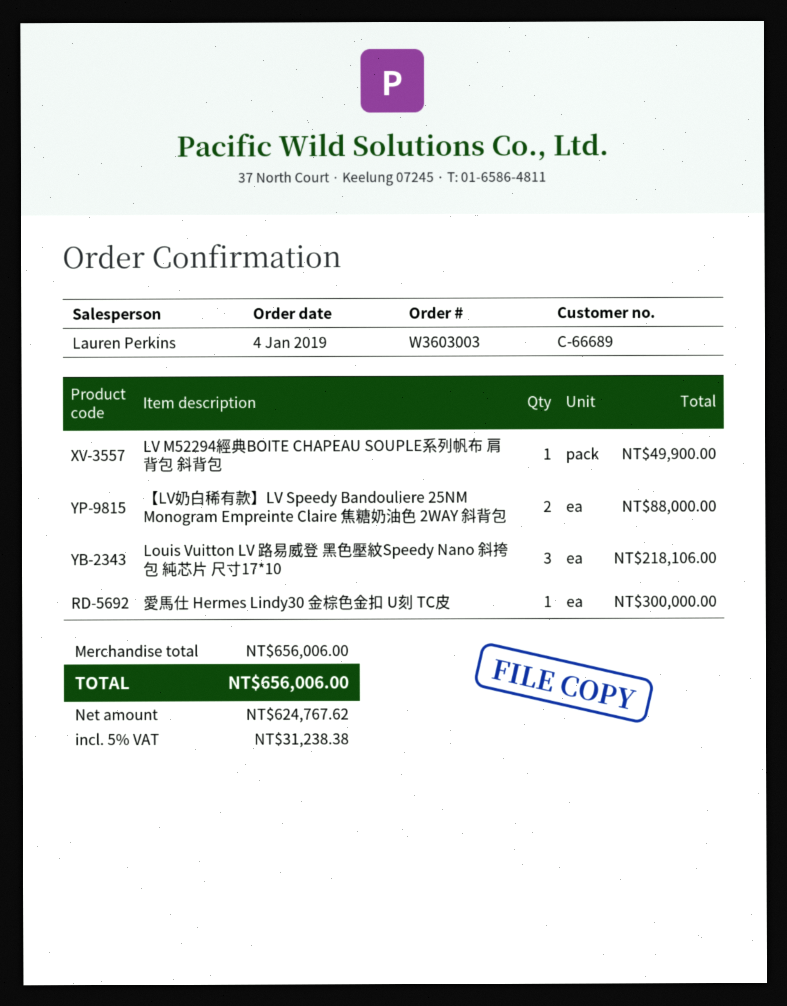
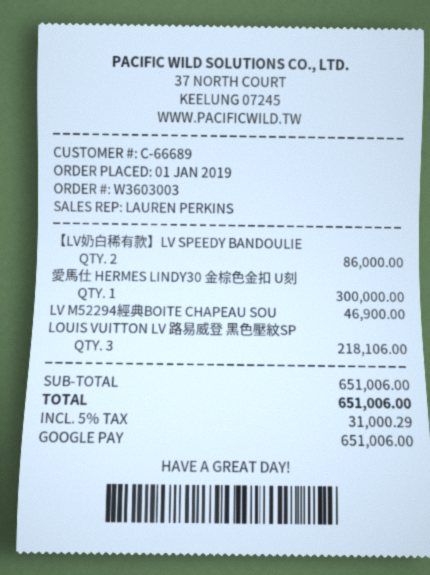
order date: 2019-01-04 -> 2019-01-01
LV M52294經典BOITE CHAPEAU SOUPLE系列帆布 肩背包 斜背包: 1 for 49900.00 -> 1 for 46900.00
【LV奶白稀有款】LV Speedy Bandouliere 25NM Monogram Empreinte Claire 焦糖奶油色 2WAY 斜背包: 2 for 88000.00 -> 2 for 86000.00
subtotal: 656006.00 -> 651006.00
tax: 5% = 31238.38 -> 5% = 31000.29
total: 656006.00 -> 651006.00

